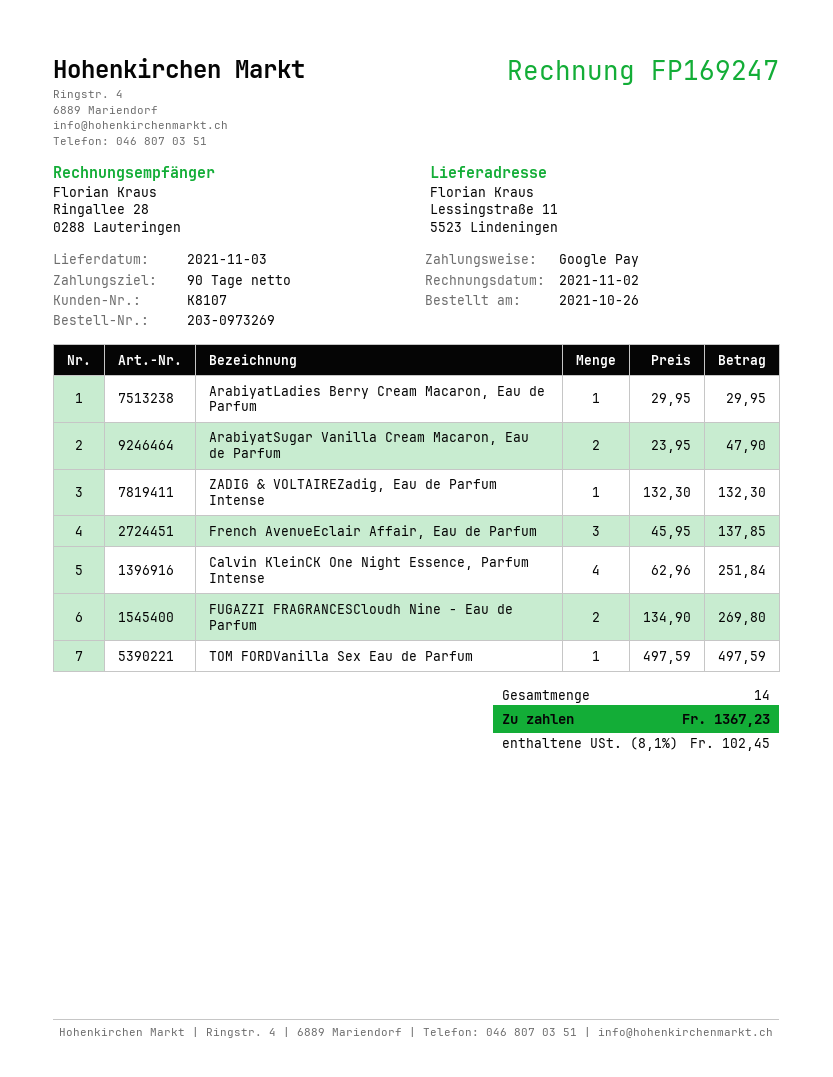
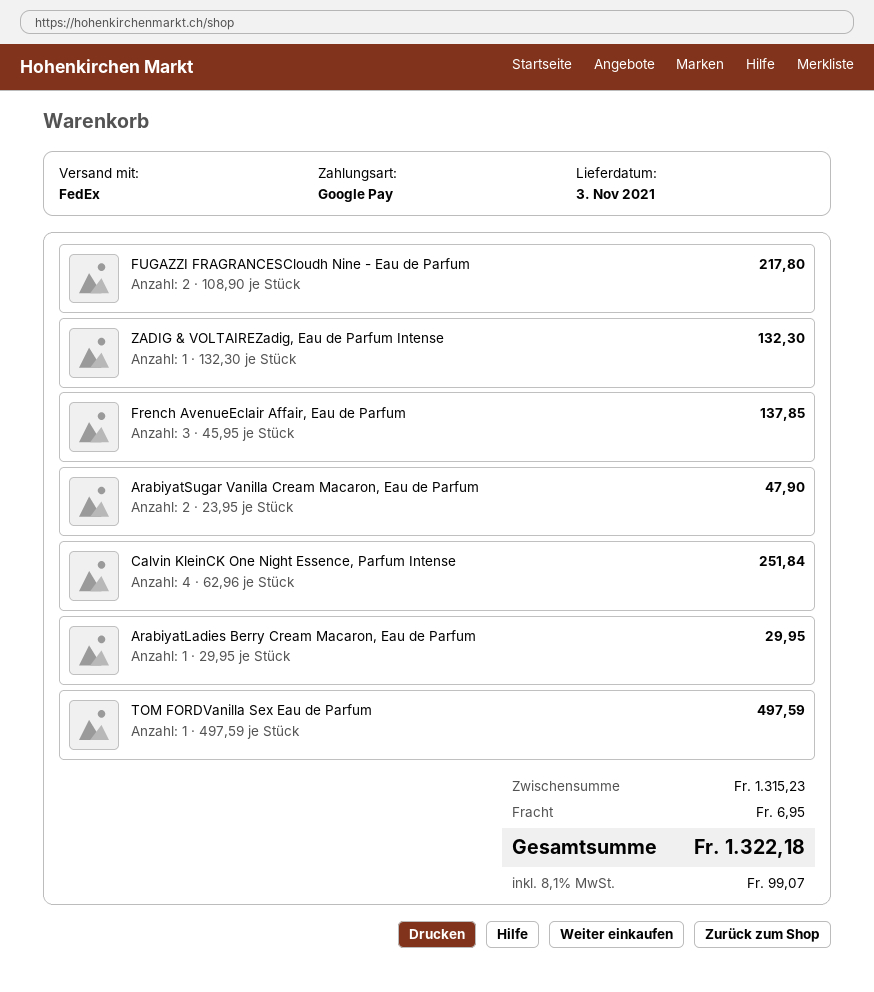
FUGAZZI FRAGRANCESCloudh Nine - Eau de Parfum: 2 x 134.90 = 269.80 -> 2 x 108.90 = 217.80
shipping: none -> 6.95
tax: 8.1% = 102.45 -> 8.1% = 99.07
total: 1367.23 -> 1322.18

